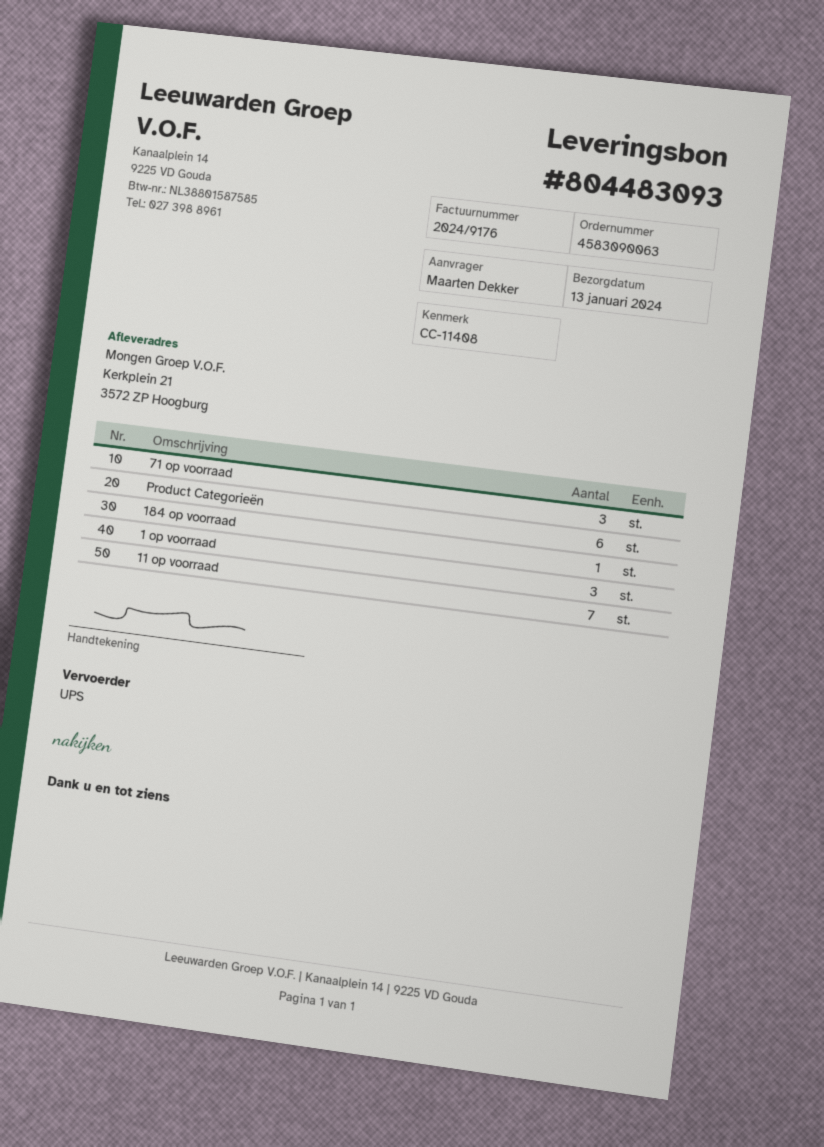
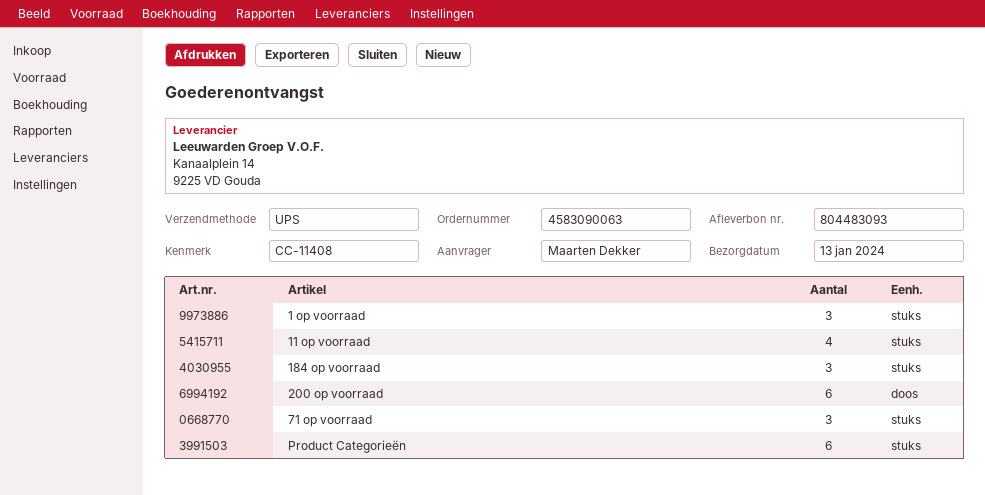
184 op voorraad: 1 -> 3
11 op voorraad: 7 -> 4
200 op voorraad: none -> 6

